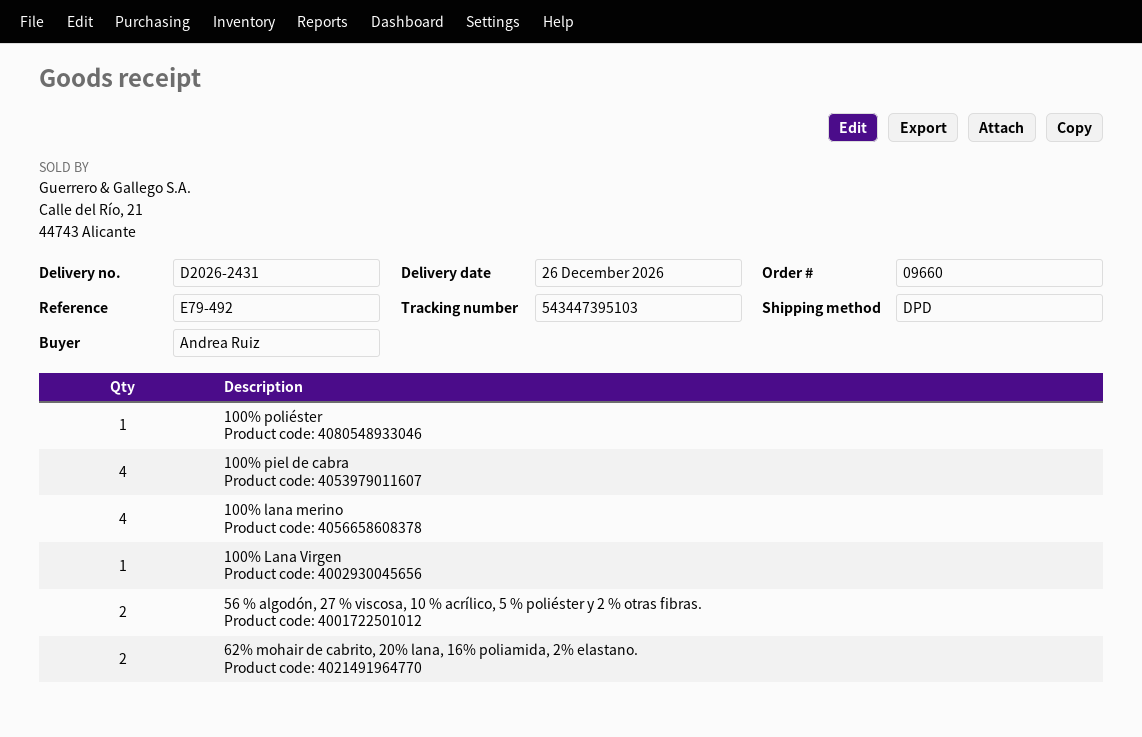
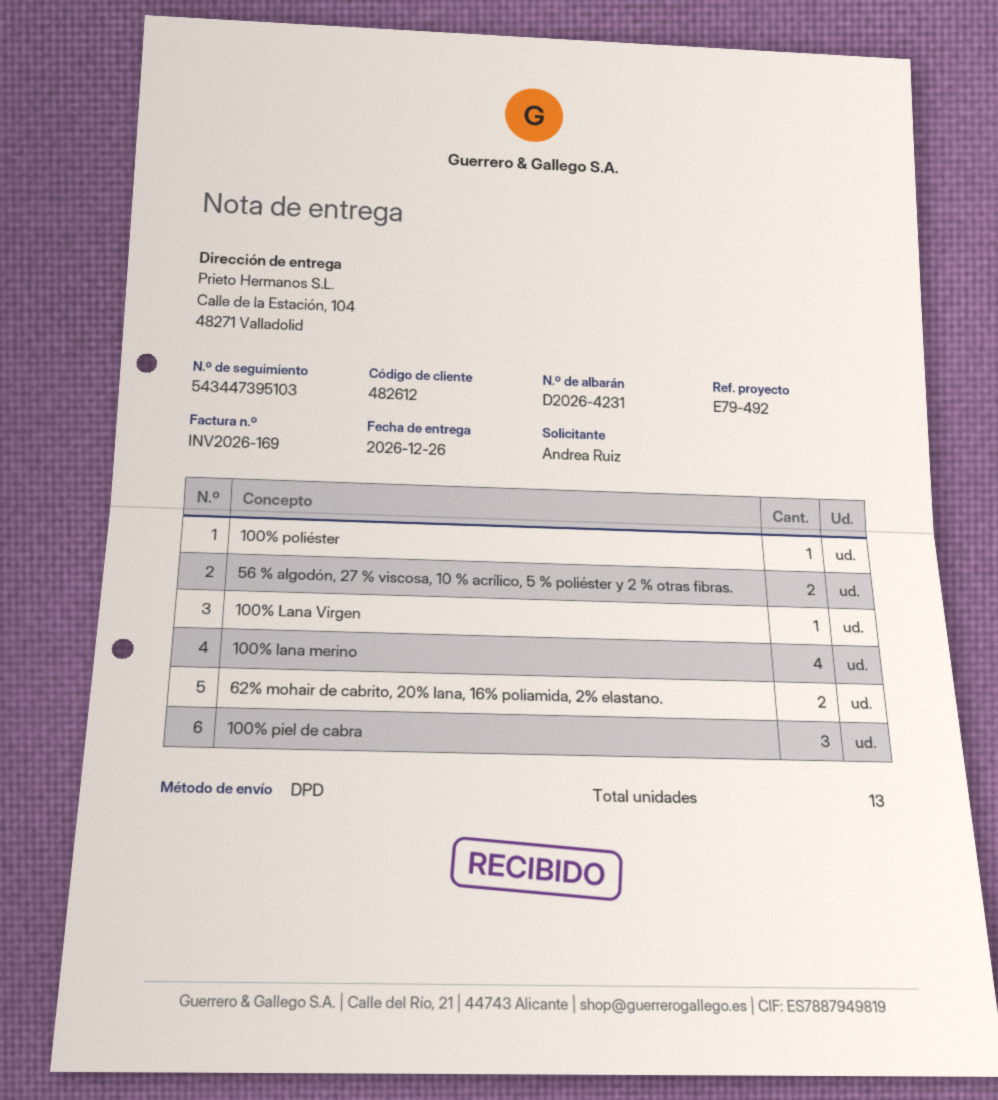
delivery note number: D2026-2431 -> D2026-4231
100% piel de cabra: 4 -> 3

